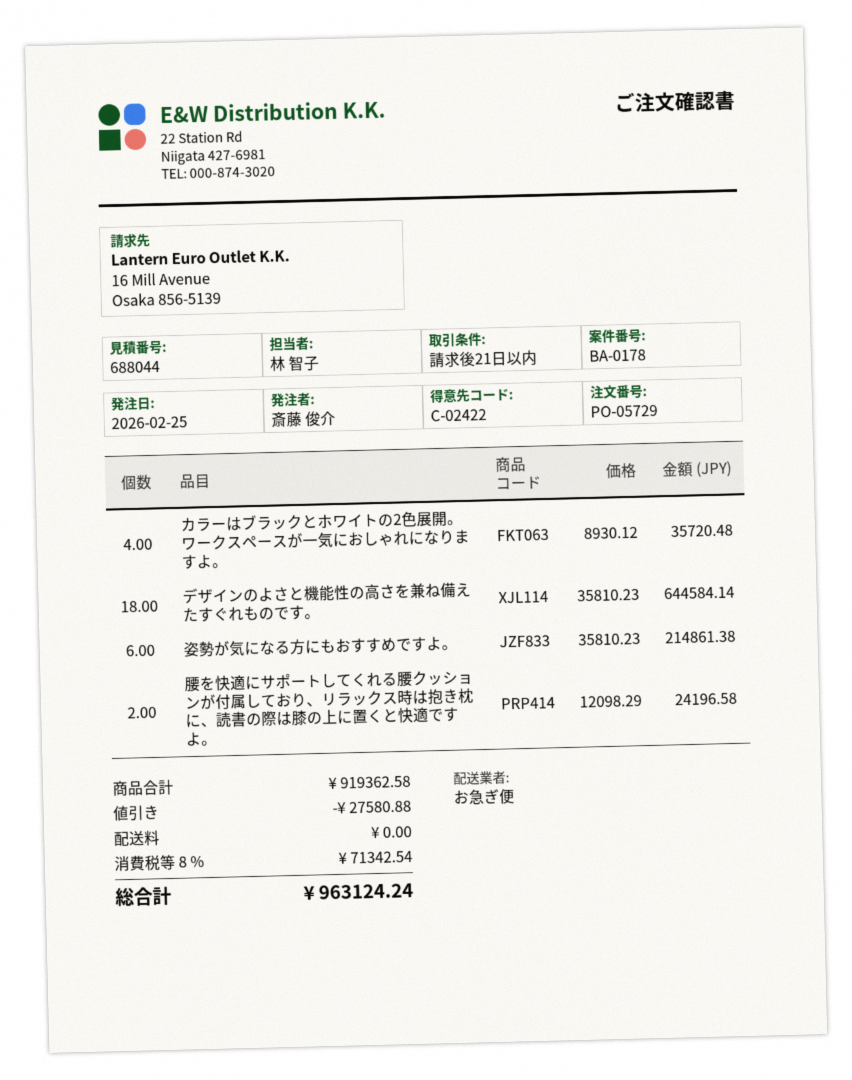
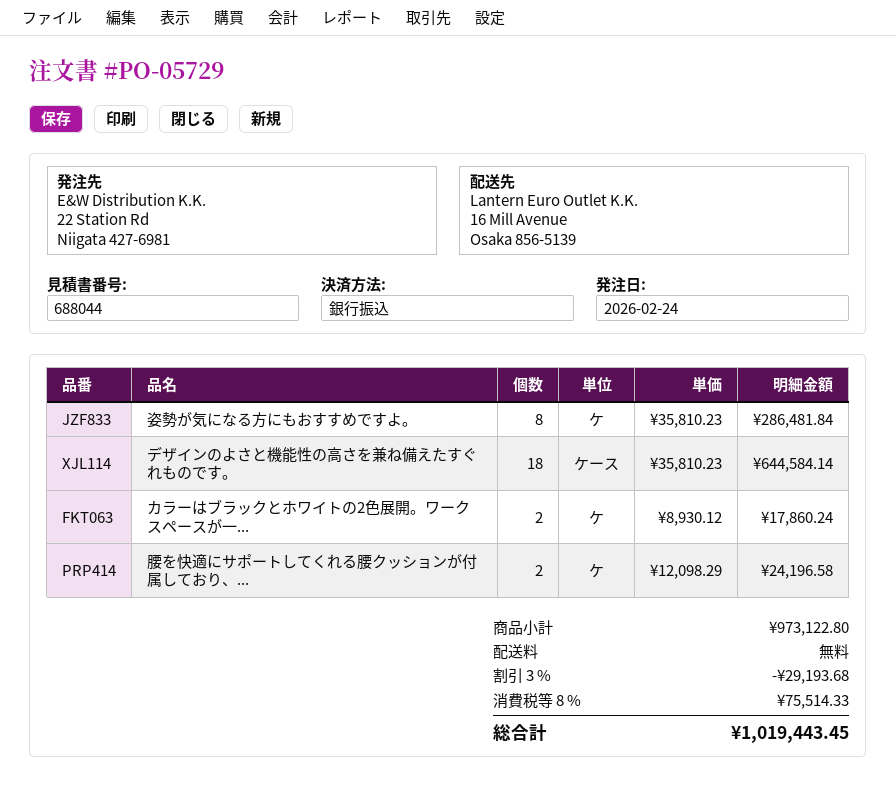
order date: 2026-02-25 -> 2026-02-24
カラーはブラックとホワイトの2色展開。ワークスペースが一気におしゃれになりますよ。: 4 x 8930.12 = 35720.48 -> 2 x 8930.12 = 17860.24
姿勢が気になる方にもおすすめですよ。: 6 x 35810.23 = 214861.38 -> 8 x 35810.23 = 286481.84
subtotal: 919362.58 -> 973122.80
discount: 27580.88 -> 29193.68
tax: 8% = 71342.54 -> 8% = 75514.33
total: 963124.24 -> 1019443.45

